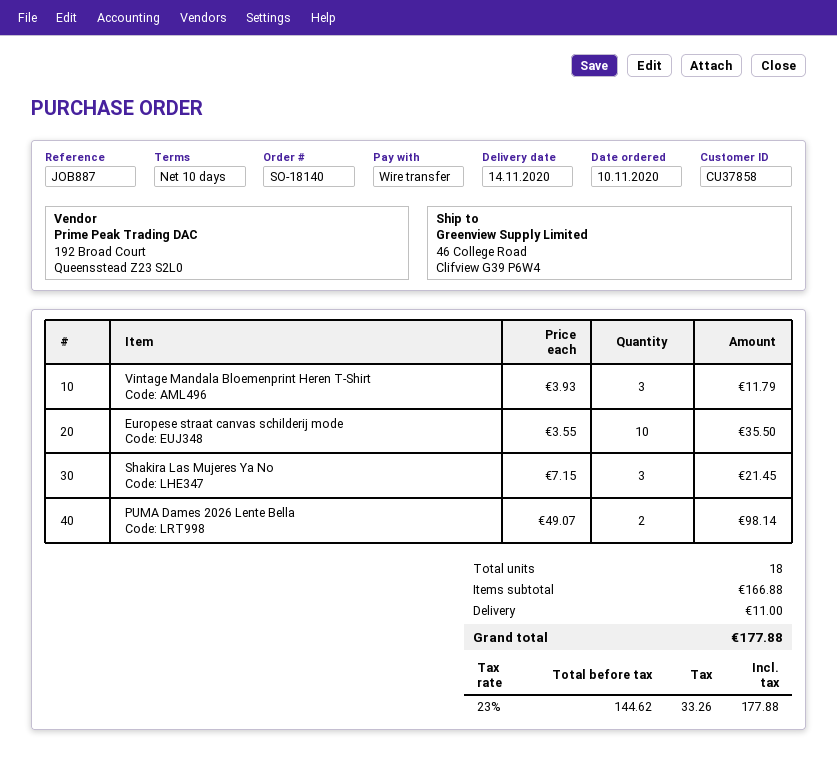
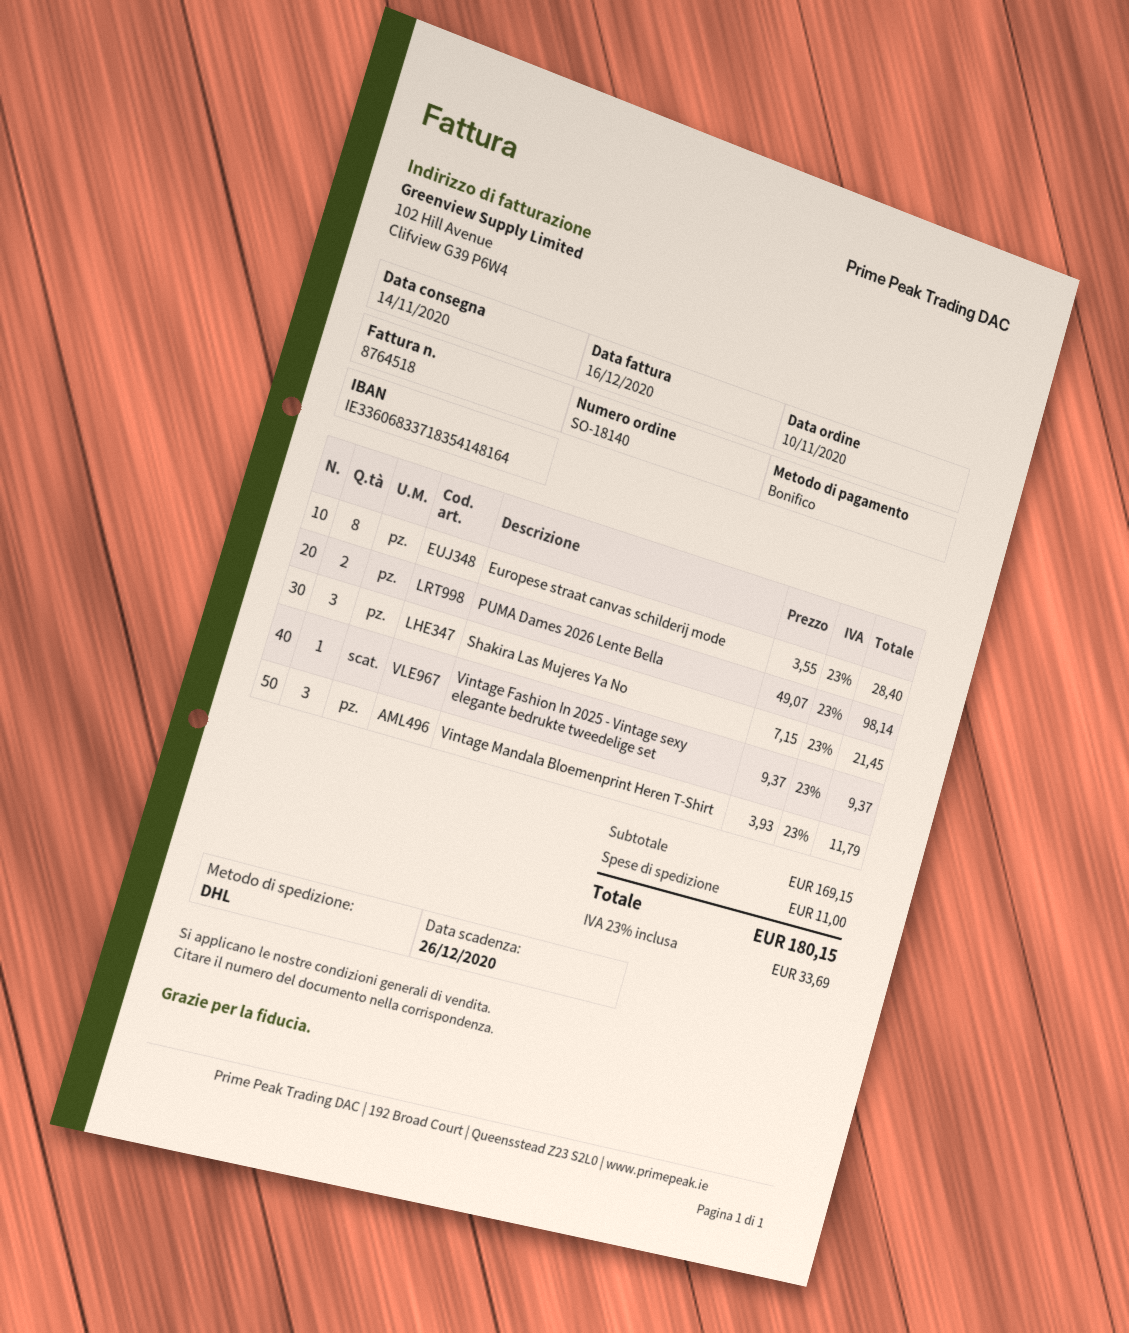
Europese straat canvas schilderij mode: 10 x 3.55 = 35.50 -> 8 x 3.55 = 28.40
Vintage Fashion In 2025 - Vintage sexy elegante bedrukte tweedelige set: none -> 1 x 9.37 = 9.37
subtotal: 166.88 -> 169.15
tax: 23% = 33.26 -> 23% = 33.69
total: 177.88 -> 180.15

